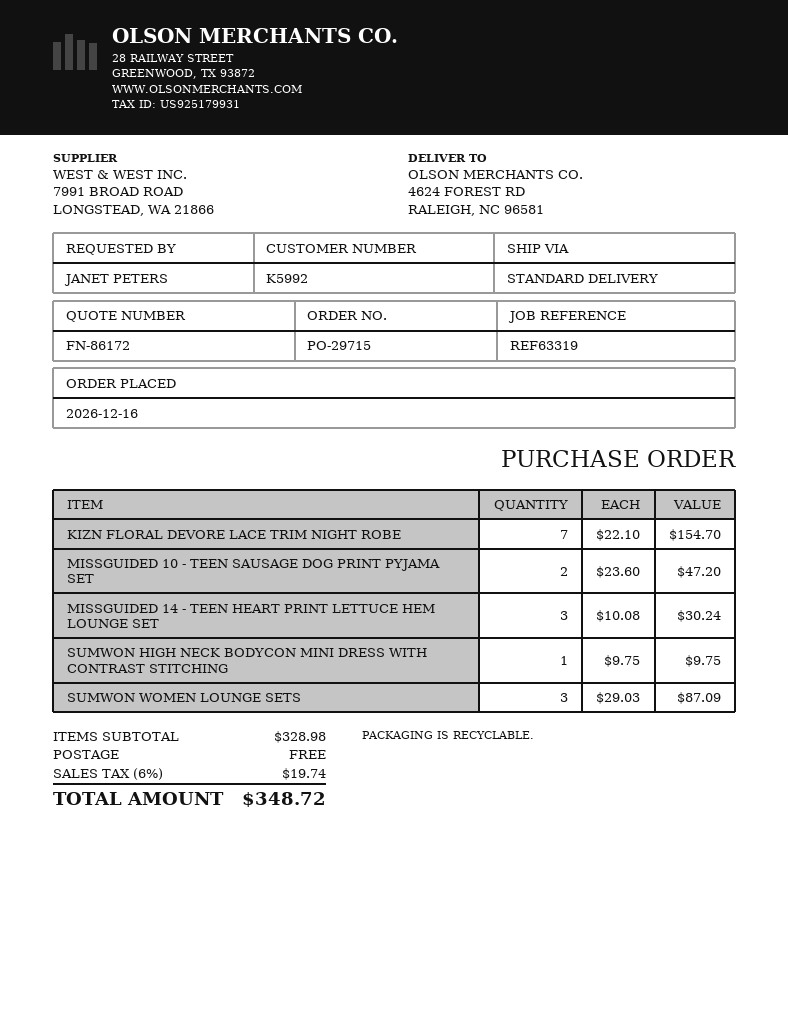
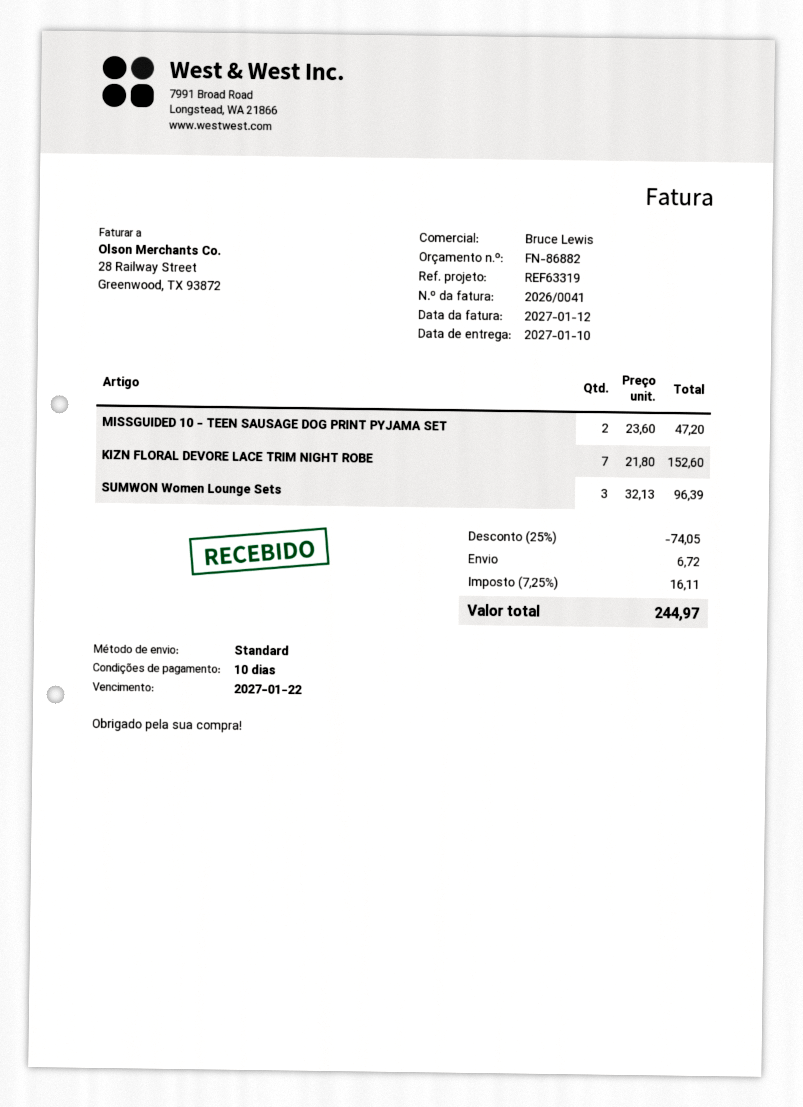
quote number: FN-86172 -> FN-86882
KIZN FLORAL DEVORE LACE TRIM NIGHT ROBE: 7 x 22.10 = 154.70 -> 7 x 21.80 = 152.60
MISSGUIDED 14 - TEEN HEART PRINT LETTUCE HEM LOUNGE SET: 3 x 10.08 = 30.24 -> none
SUMWON HIGH NECK BODYCON MINI DRESS WITH CONTRAST STITCHING: 1 x 9.75 = 9.75 -> none
SUMWON WOMEN LOUNGE SETS: 3 x 29.03 = 87.09 -> 3 x 32.13 = 96.39
discount: none -> 25% = 74.05
shipping: 0.00 -> 6.72
tax: 6% = 19.74 -> 7.25% = 16.11
total: 348.72 -> 244.97

